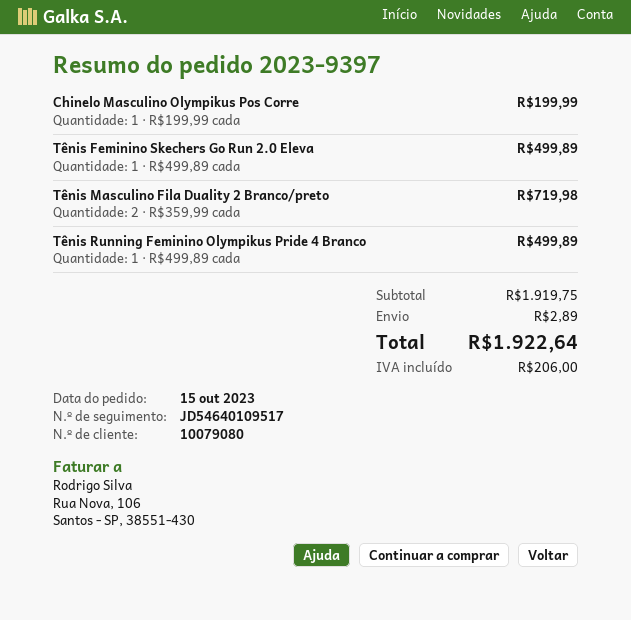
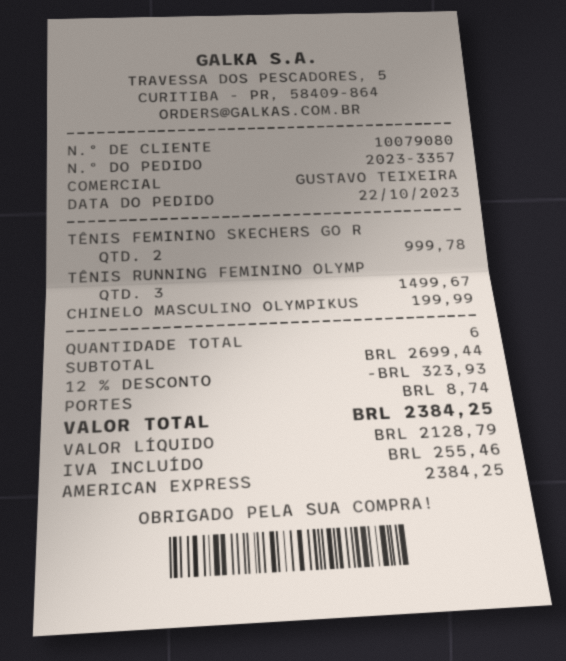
order number: 2023-9397 -> 2023-3357
order date: 2023-10-15 -> 2023-10-22
Tênis Feminino Skechers Go Run 2.0 Eleva: 1 for 499.89 -> 2 for 999.78
Tênis Masculino Fila Duality 2 Branco/preto: 2 for 719.98 -> none
Tênis Running Feminino Olympikus Pride 4 Branco: 1 for 499.89 -> 3 for 1499.67
subtotal: 1919.75 -> 2699.44
discount: none -> 12% = 323.93
shipping: 2.89 -> 8.74
tax: 206.00 -> 255.46
total: 1922.64 -> 2384.25

